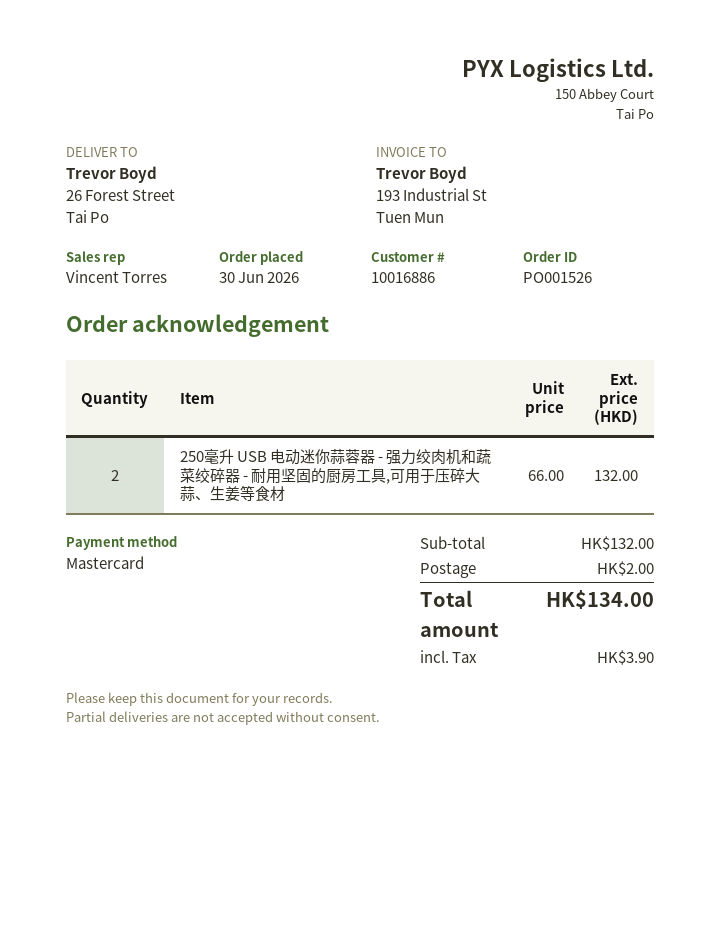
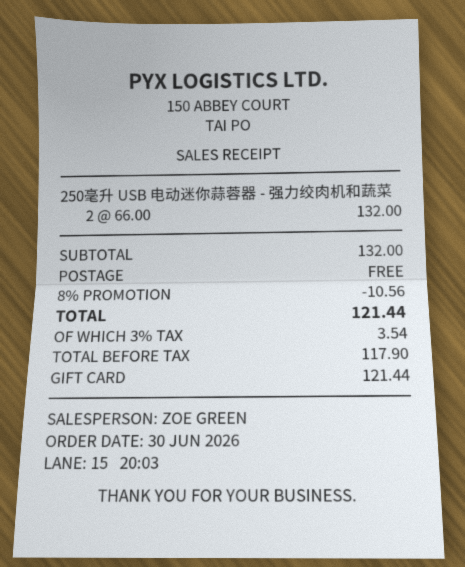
sales rep: Vincent Torres -> ZOE GREEN
payment method: Mastercard -> gift card
discount: none -> 8% = 10.56
shipping: 2.00 -> 0.00
tax: 3.90 -> 3.54
total: 134.00 -> 121.44

